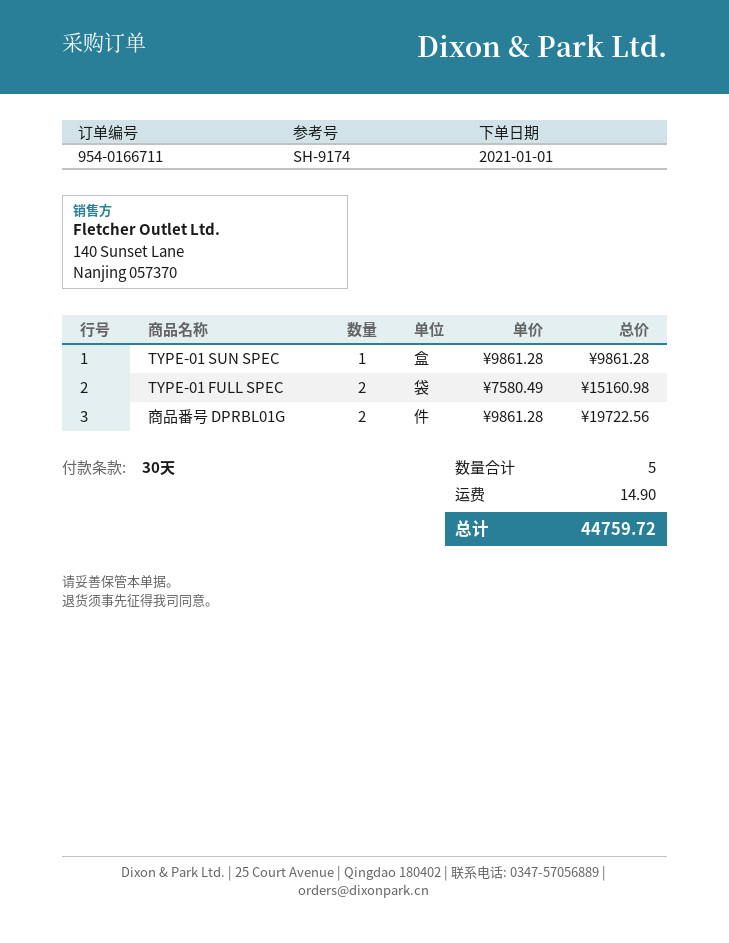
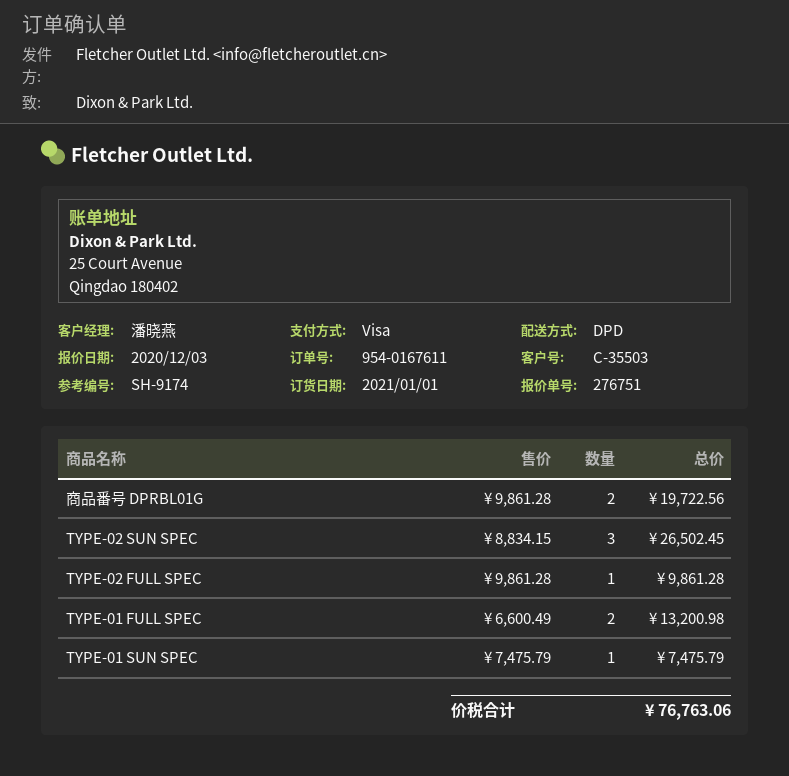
order number: 954-0166711 -> 954-0167611
TYPE-01 SUN SPEC: 1 x 9861.28 = 9861.28 -> 1 x 7475.79 = 7475.79
TYPE-01 FULL SPEC: 2 x 7580.49 = 15160.98 -> 2 x 6600.49 = 13200.98
TYPE-02 SUN SPEC: none -> 3 x 8834.15 = 26502.45
TYPE-02 FULL SPEC: none -> 1 x 9861.28 = 9861.28
shipping: 14.90 -> none
total: 44759.72 -> 76763.06

